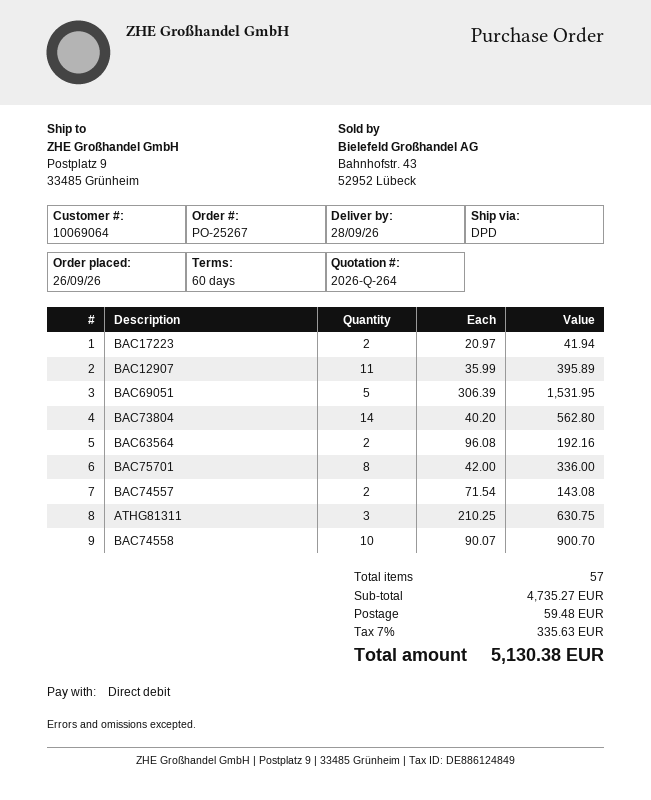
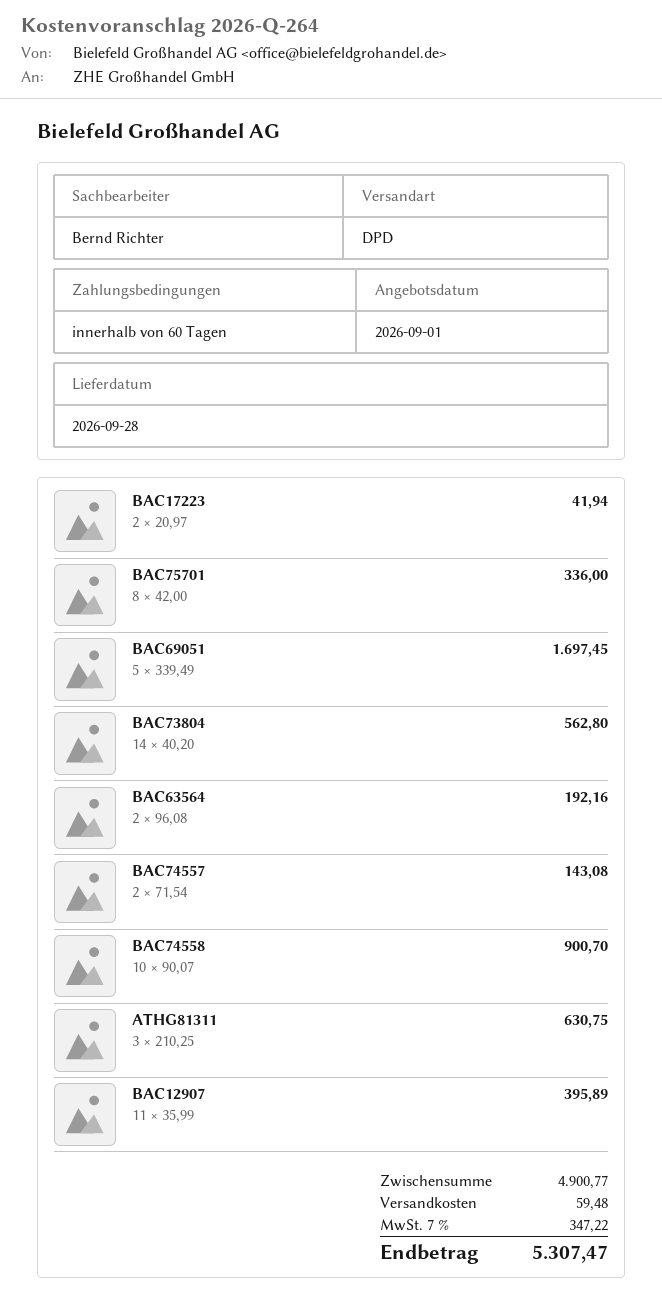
BAC69051: 5 x 306.39 = 1531.95 -> 5 x 339.49 = 1697.45
subtotal: 4735.27 -> 4900.77
tax: 7% = 335.63 -> 7% = 347.22
total: 5130.38 -> 5307.47

